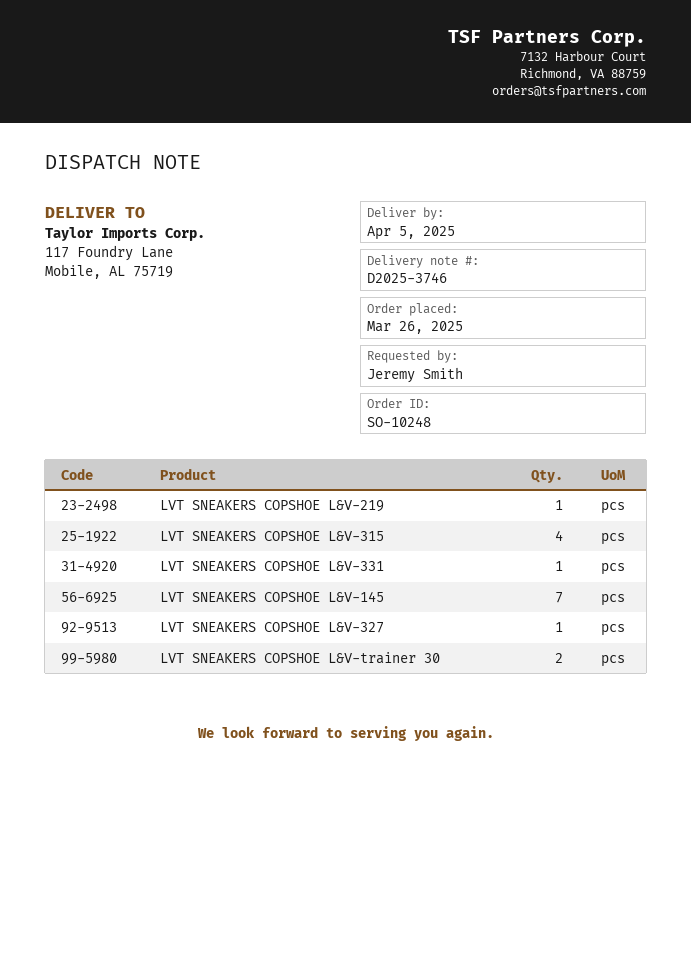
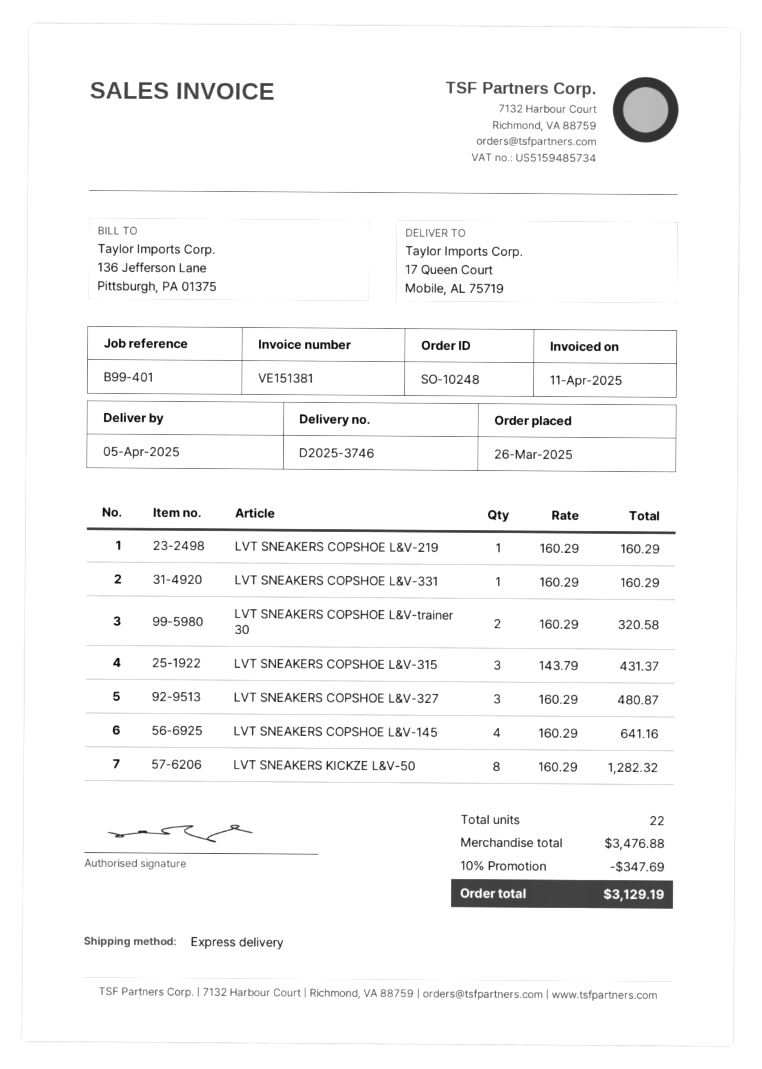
ship to: 117 Foundry Lane, Mobile, AL 75719 -> 17 Queen Court, Mobile, AL 75719
LVT SNEAKERS COPSHOE L&V-315: 4 -> 3
LVT SNEAKERS COPSHOE L&V-145: 7 -> 4
LVT SNEAKERS COPSHOE L&V-327: 1 -> 3
LVT SNEAKERS KICKZE L&V-50: none -> 8

